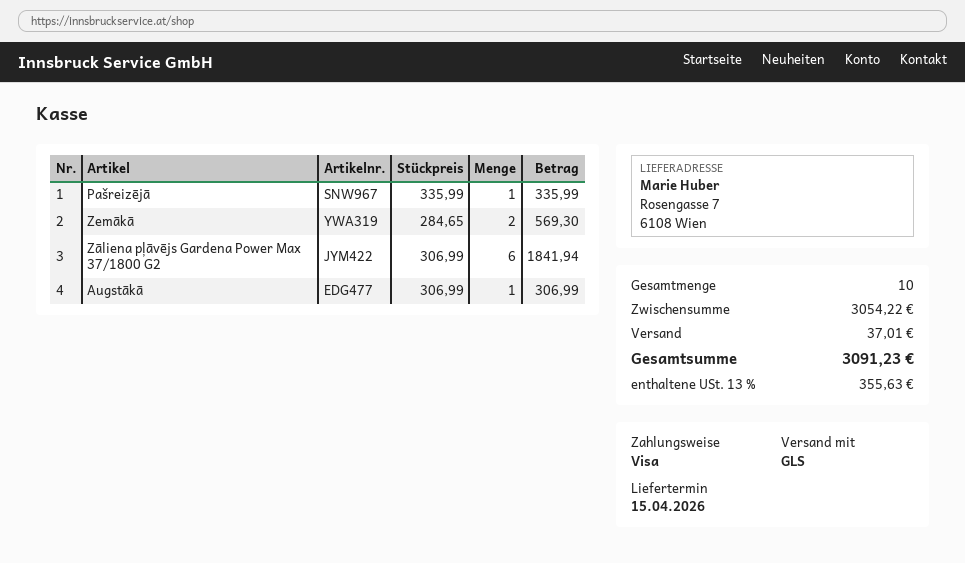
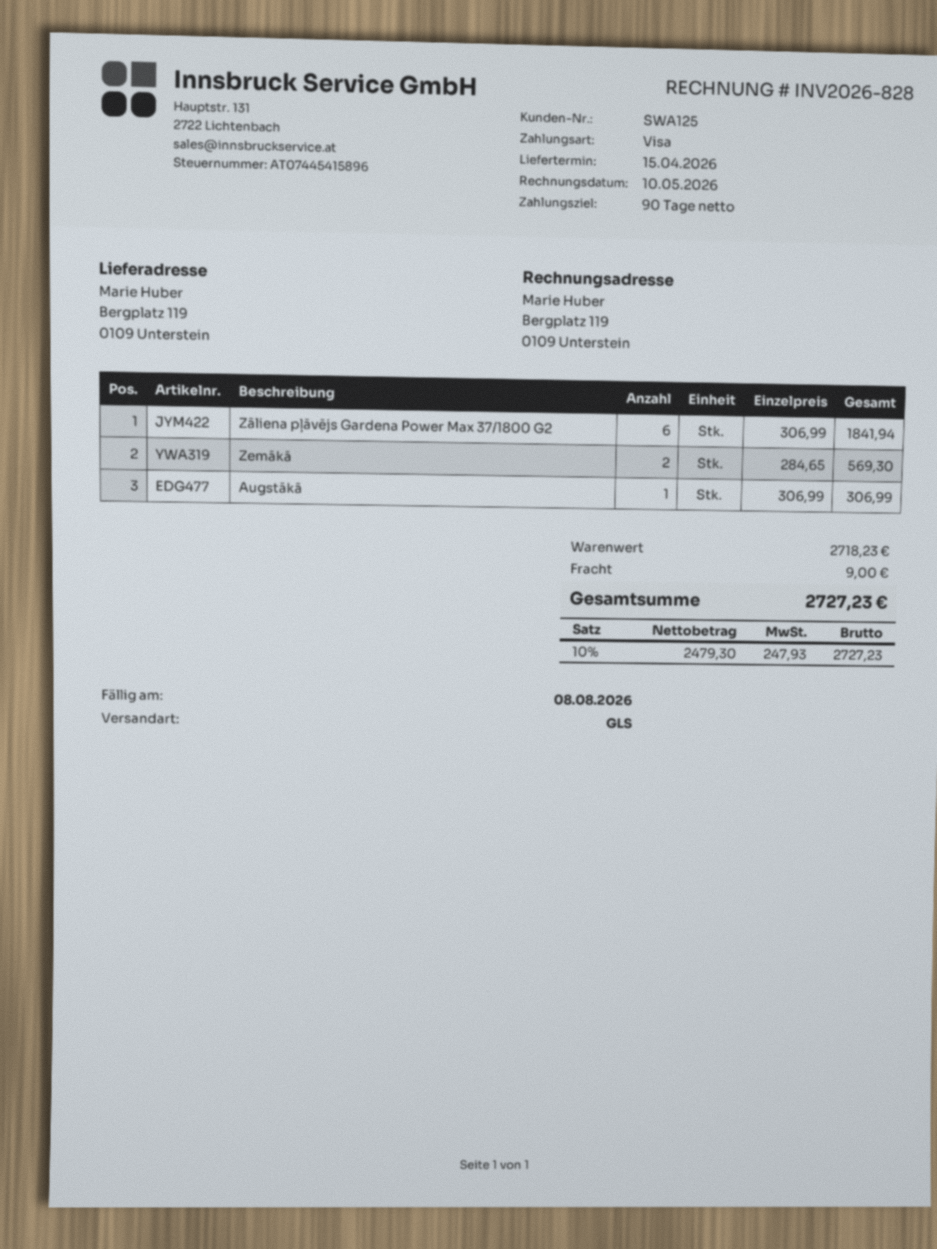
ship to: Rosengasse 7, 6108 Wien -> Bergplatz 119, 0109 Unterstein
Pašreizējā: 1 x 335.99 = 335.99 -> none
subtotal: 3054.22 -> 2718.23
shipping: 37.01 -> 9.00
tax: 13% = 355.63 -> 10% = 247.93
total: 3091.23 -> 2727.23

